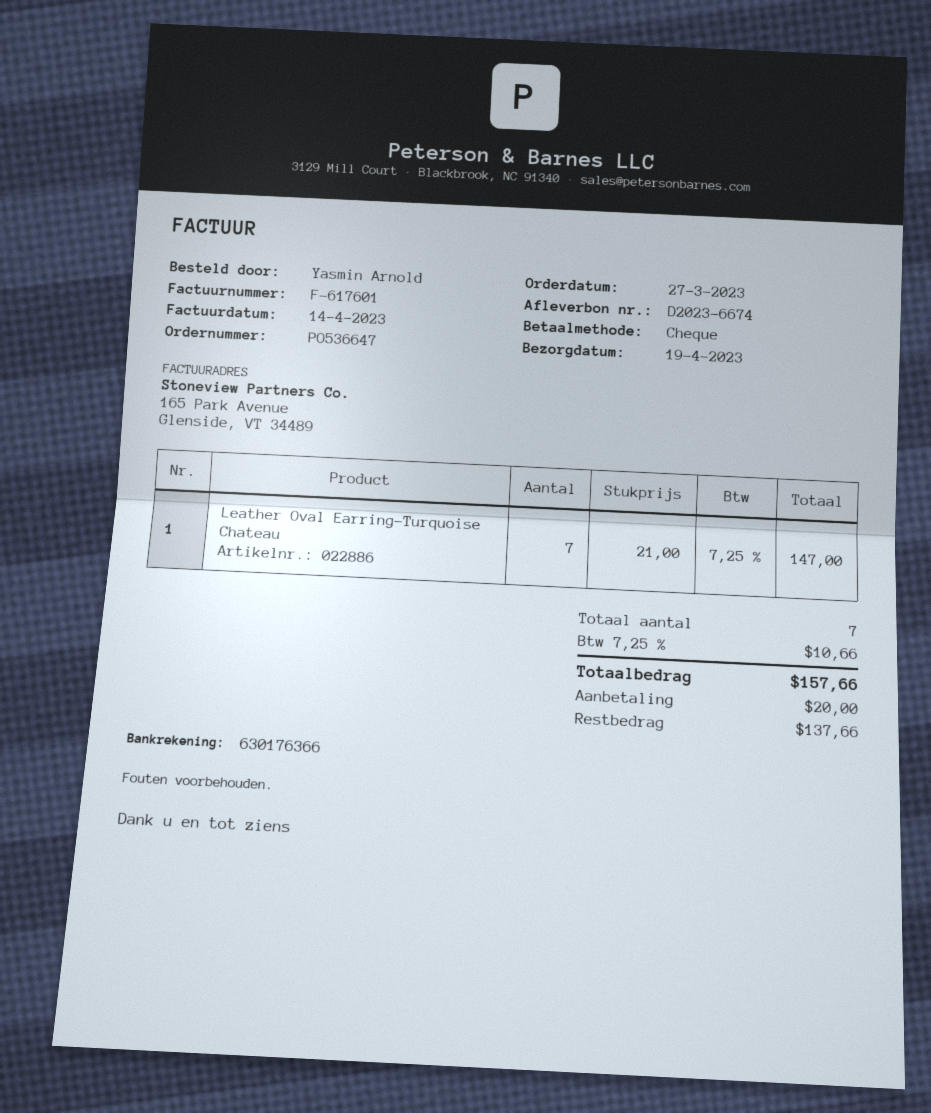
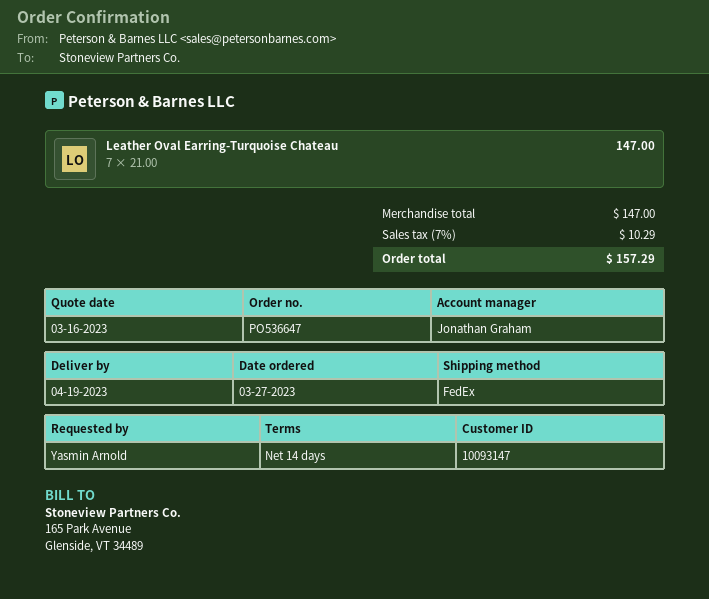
tax: 7.25% = 10.66 -> 7% = 10.29
total: 157.66 -> 157.29

